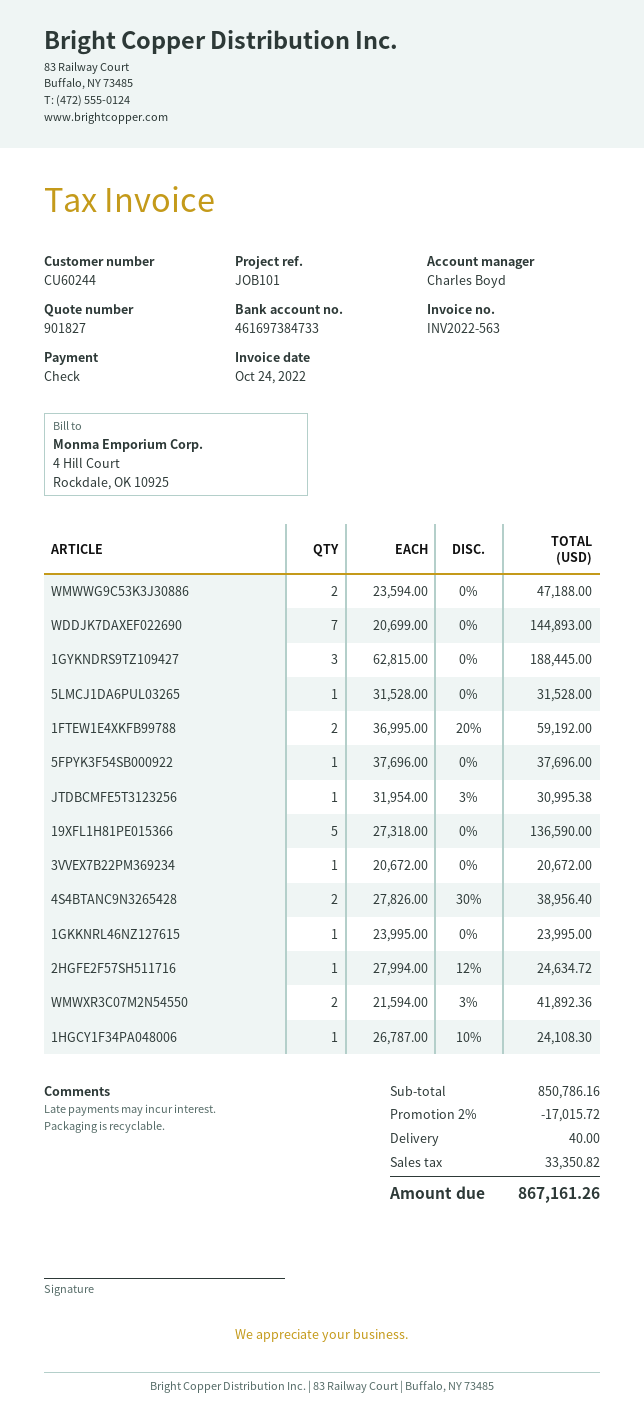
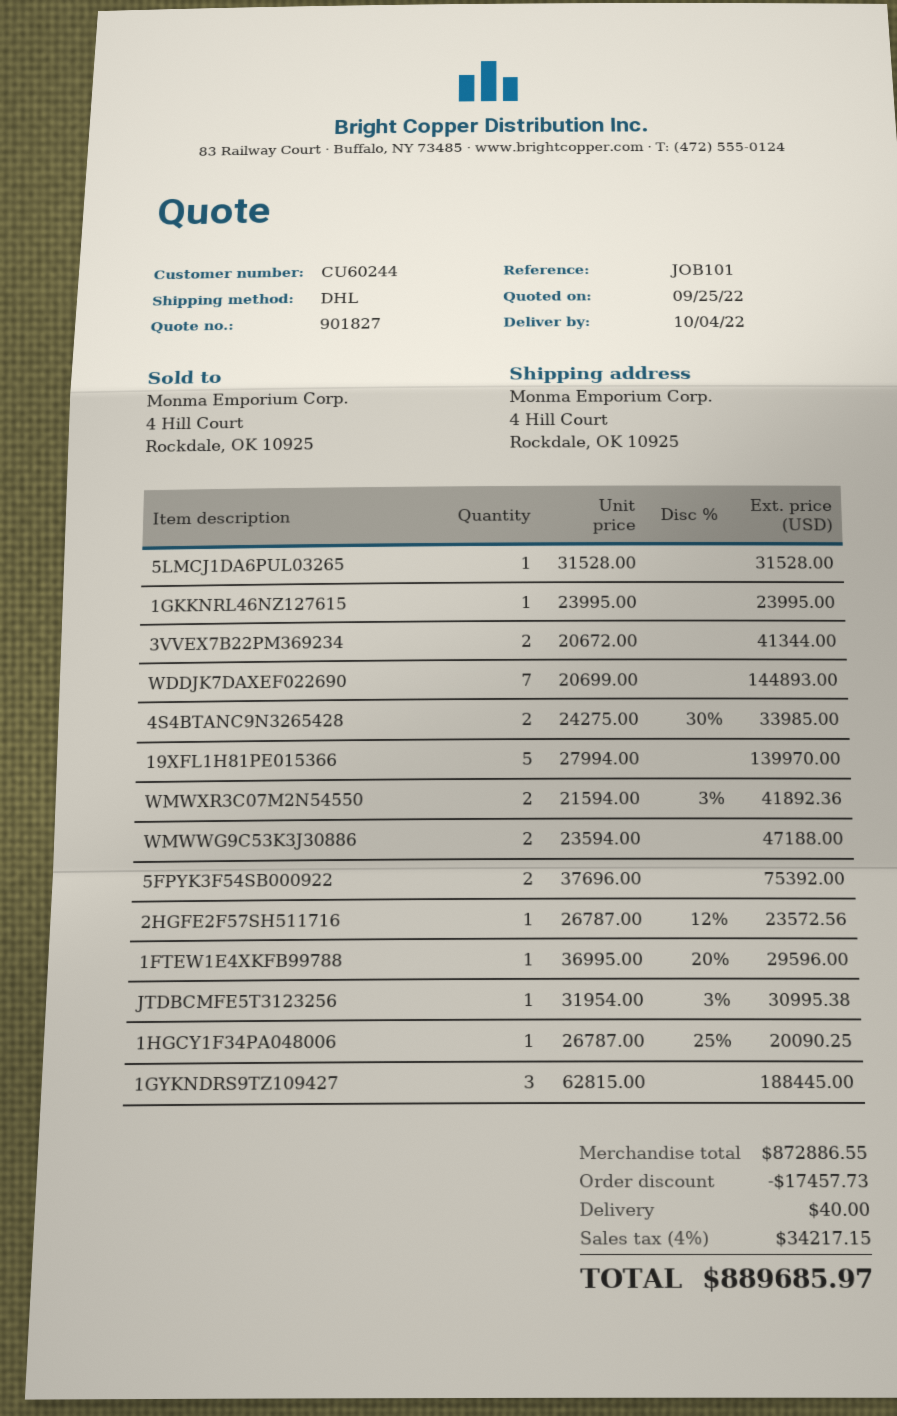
1FTEW1E4XKFB99788: 2 x 36995.00 - 20% = 59192.00 -> 1 x 36995.00 - 20% = 29596.00
5FPYK3F54SB000922: 1 x 37696.00 = 37696.00 -> 2 x 37696.00 = 75392.00
19XFL1H81PE015366: 5 x 27318.00 = 136590.00 -> 5 x 27994.00 = 139970.00
3VVEX7B22PM369234: 1 x 20672.00 = 20672.00 -> 2 x 20672.00 = 41344.00
4S4BTANC9N3265428: 2 x 27826.00 - 30% = 38956.40 -> 2 x 24275.00 - 30% = 33985.00
2HGFE2F57SH511716: 1 x 27994.00 - 12% = 24634.72 -> 1 x 26787.00 - 12% = 23572.56
1HGCY1F34PA048006: 1 x 26787.00 - 10% = 24108.30 -> 1 x 26787.00 - 25% = 20090.25
subtotal: 850786.16 -> 872886.55
discount: 17015.72 -> 17457.73
tax: 33350.82 -> 34217.15
total: 867161.26 -> 889685.97

